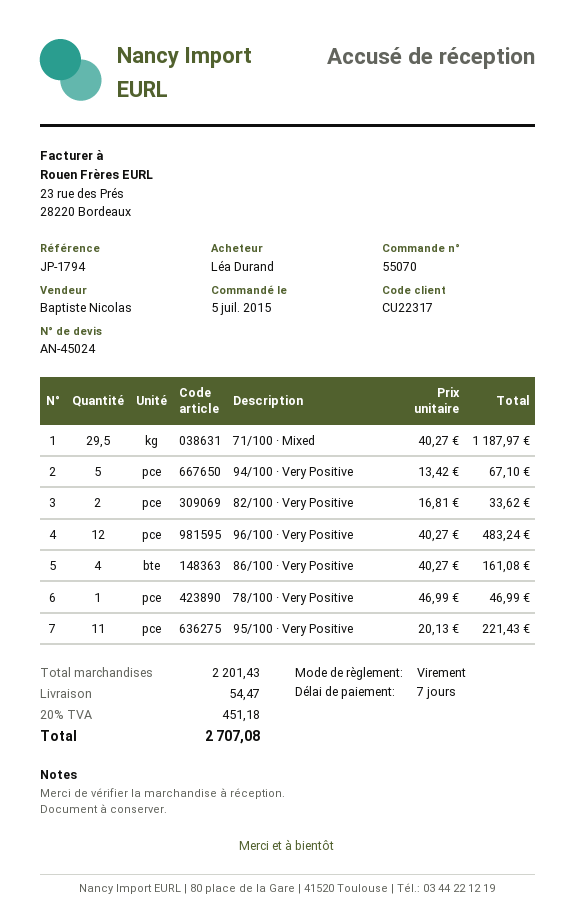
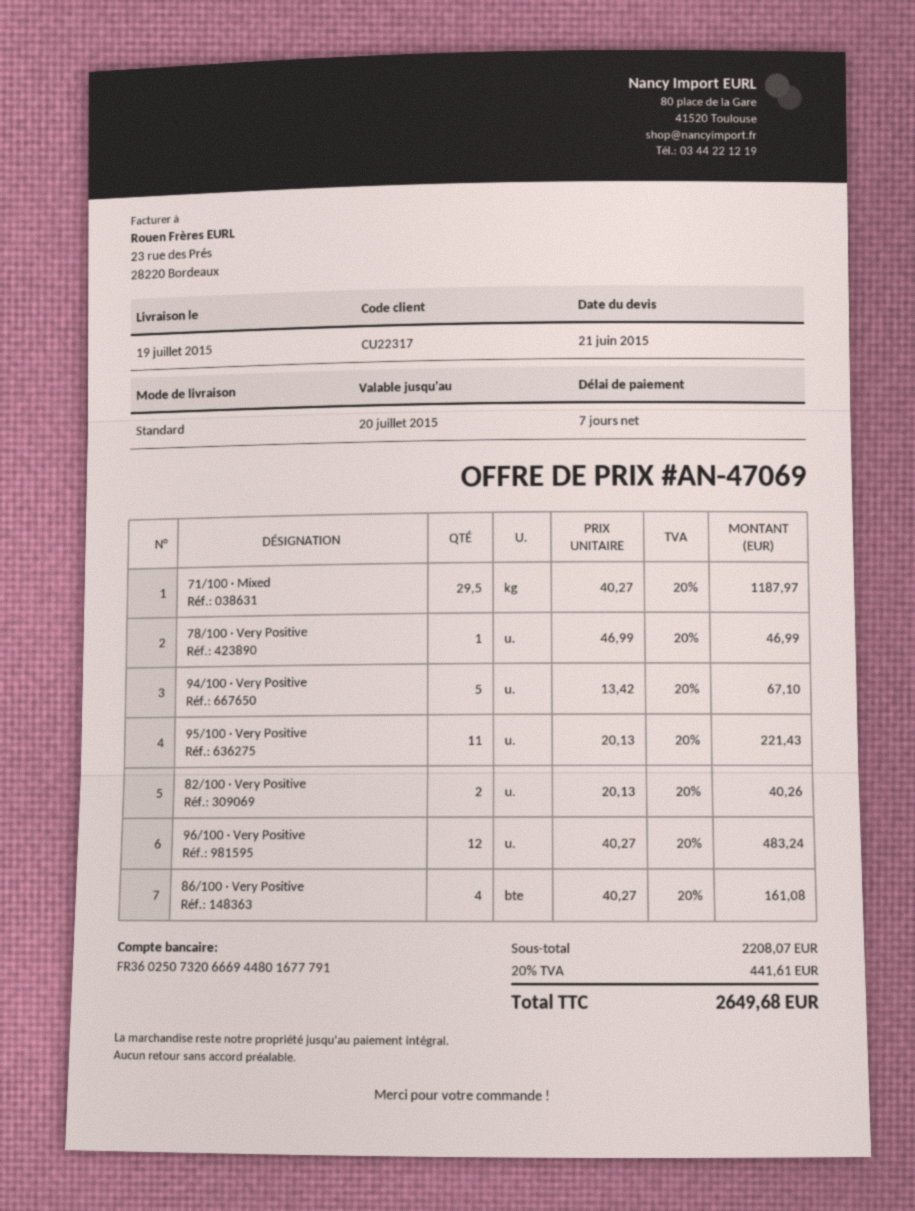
quote number: AN-45024 -> AN-47069
82/100 · Very Positive: 2 x 16.81 = 33.62 -> 2 x 20.13 = 40.26
subtotal: 2201.43 -> 2208.07
shipping: 54.47 -> none
tax: 20% = 451.18 -> 20% = 441.61
total: 2707.08 -> 2649.68

